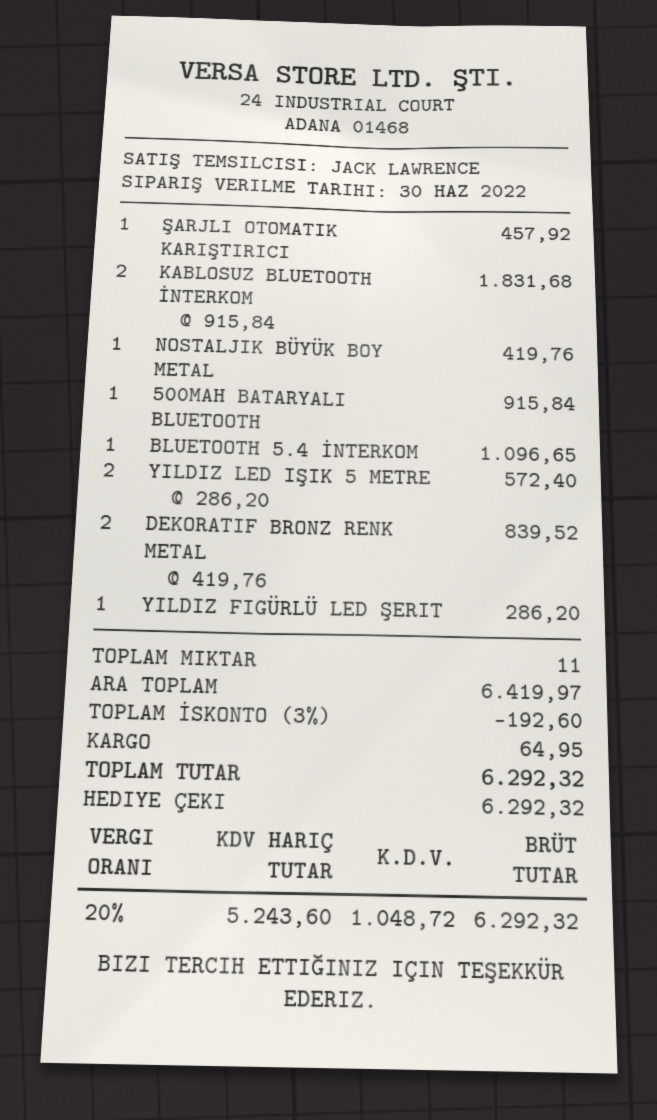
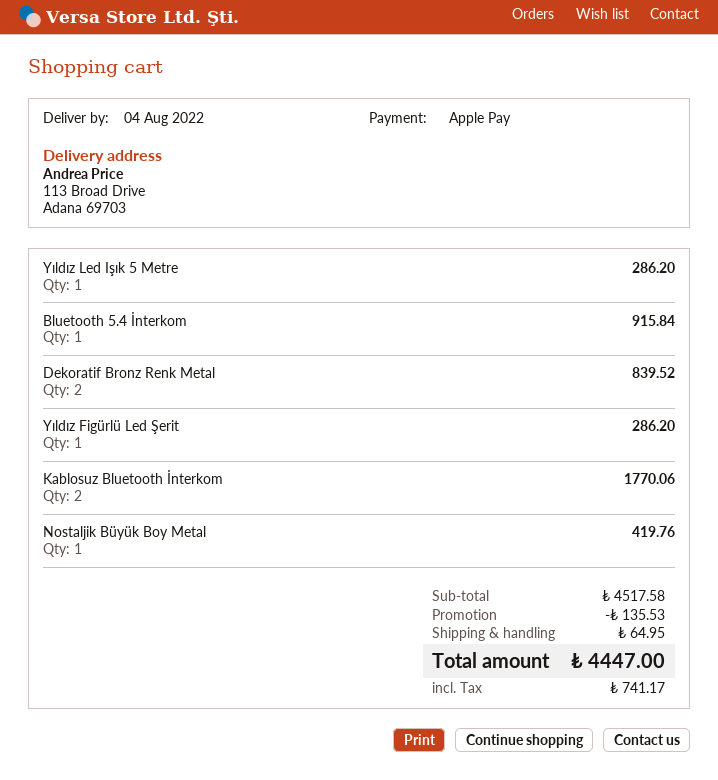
payment method: gift card -> Apple Pay
ŞARJLI OTOMATIK KARIŞTIRICI: 1 for 457.92 -> none
KABLOSUZ BLUETOOTH İNTERKOM: 2 for 1831.68 -> 2 for 1770.06
500MAH BATARYALI BLUETOOTH: 1 for 915.84 -> none
BLUETOOTH 5.4 İNTERKOM: 1 for 1096.65 -> 1 for 915.84
YILDIZ LED IŞIK 5 METRE: 2 for 572.40 -> 1 for 286.20
subtotal: 6419.97 -> 4517.58
discount: 192.60 -> 135.53
tax: 1048.72 -> 741.17
total: 6292.32 -> 4447.00

